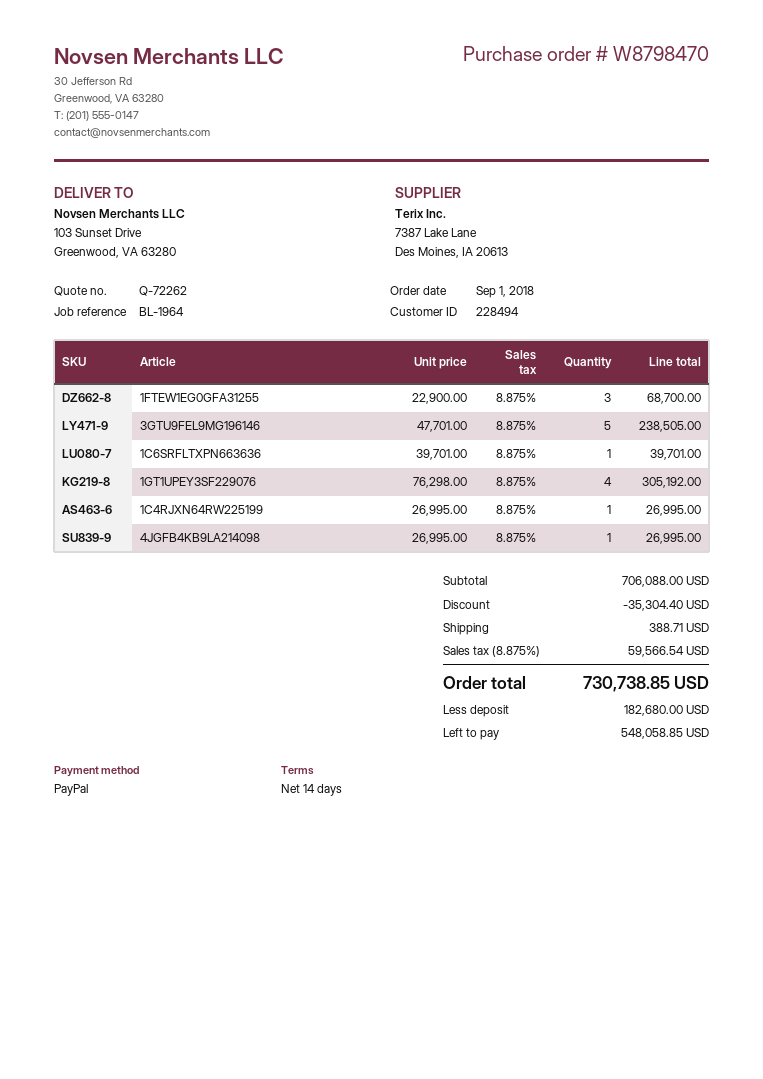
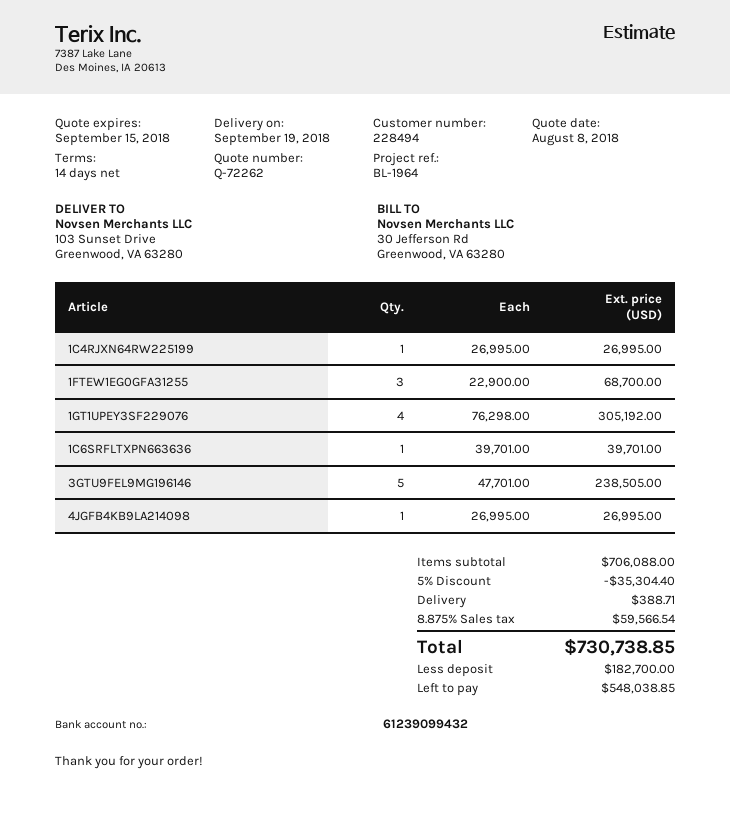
deposit: 182680.00 -> 182700.00
balance: 548058.85 -> 548038.85

